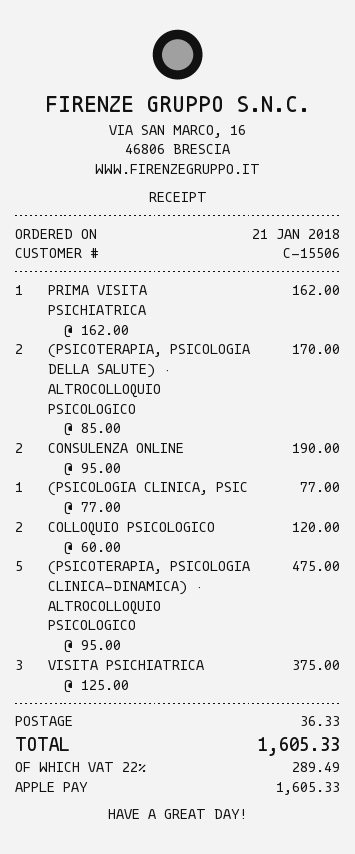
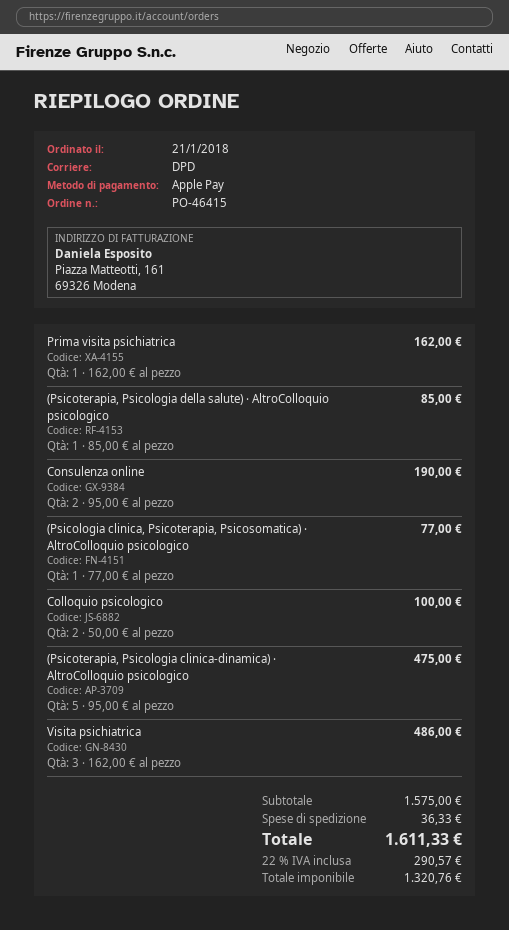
(PSICOTERAPIA, PSICOLOGIA DELLA SALUTE) · ALTROCOLLOQUIO PSICOLOGICO: 2 x 85.00 = 170.00 -> 1 x 85.00 = 85.00
COLLOQUIO PSICOLOGICO: 2 x 60.00 = 120.00 -> 2 x 50.00 = 100.00
VISITA PSICHIATRICA: 3 x 125.00 = 375.00 -> 3 x 162.00 = 486.00
tax: 22% = 289.49 -> 22% = 290.57
total: 1605.33 -> 1611.33

